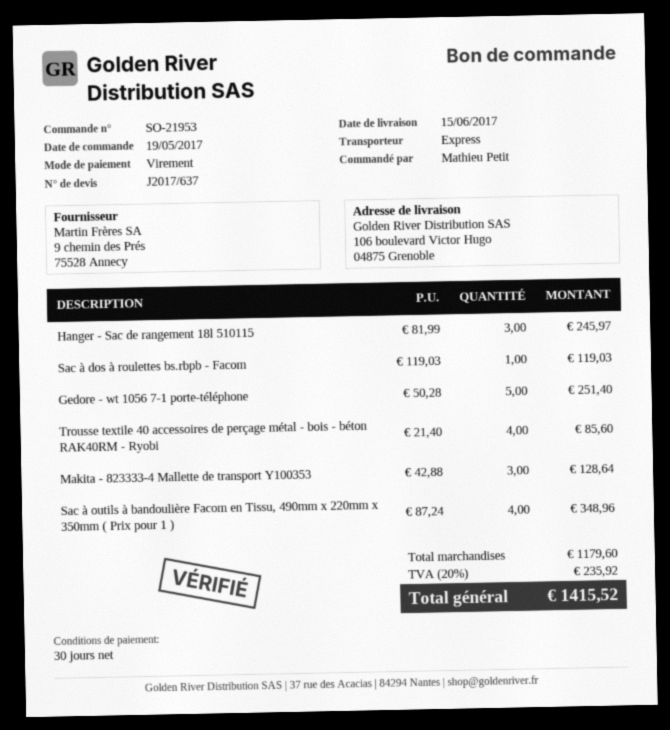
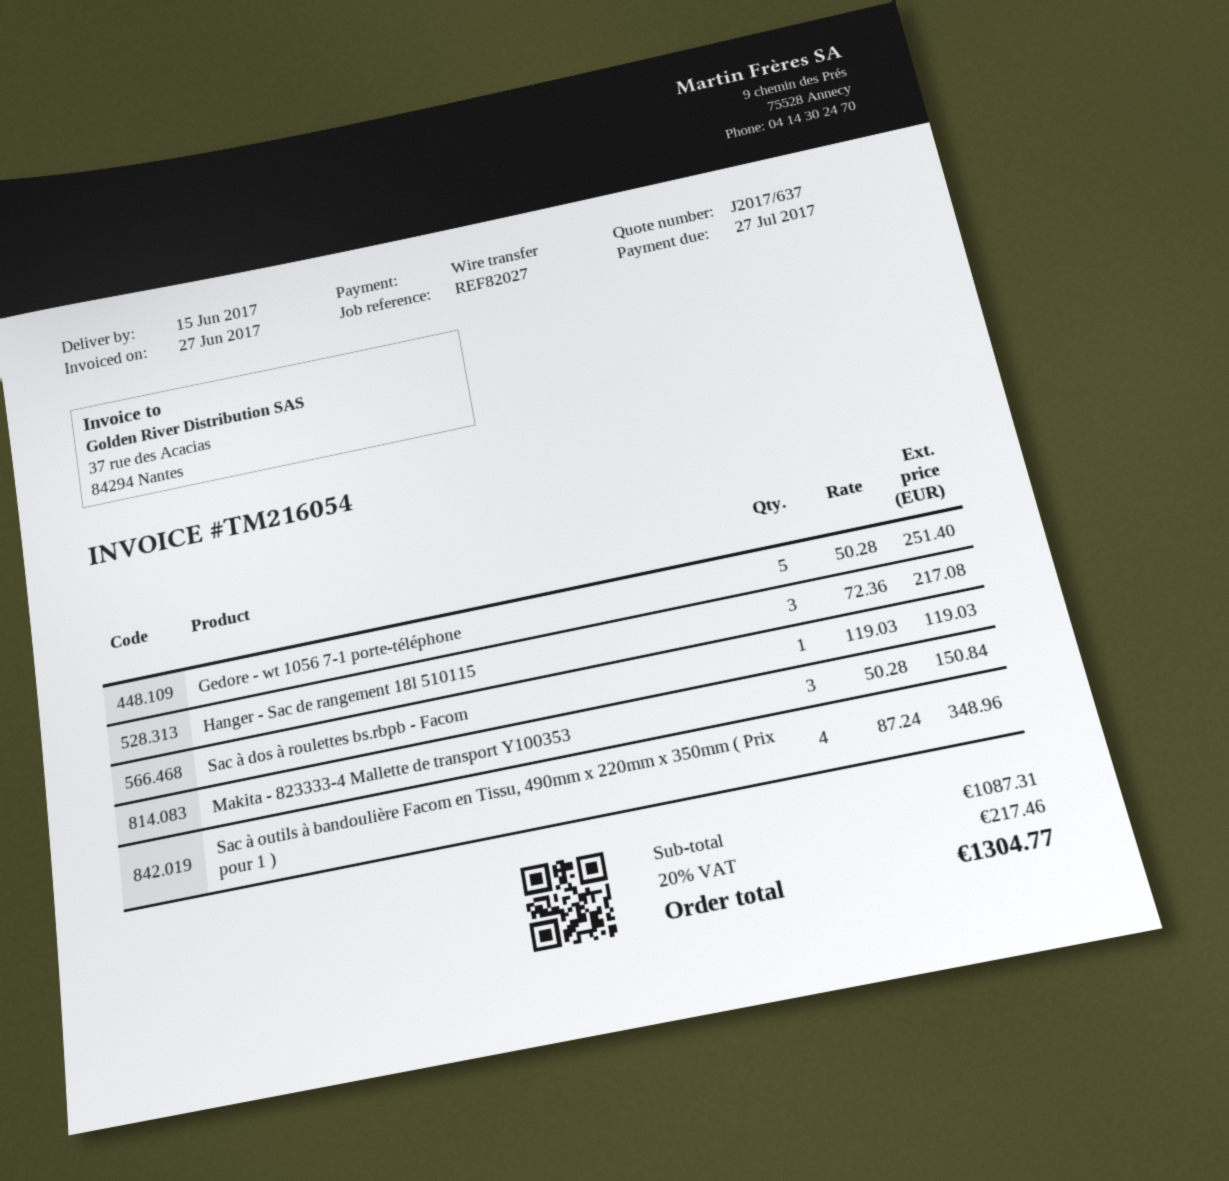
Hanger - Sac de rangement 18l 510115: 3 x 81.99 = 245.97 -> 3 x 72.36 = 217.08
Trousse textile 40 accessoires de perçage métal - bois - béton RAK40RM - Ryobi: 4 x 21.40 = 85.60 -> none
Makita - 823333-4 Mallette de transport Y100353: 3 x 42.88 = 128.64 -> 3 x 50.28 = 150.84
subtotal: 1179.60 -> 1087.31
tax: 20% = 235.92 -> 20% = 217.46
total: 1415.52 -> 1304.77

